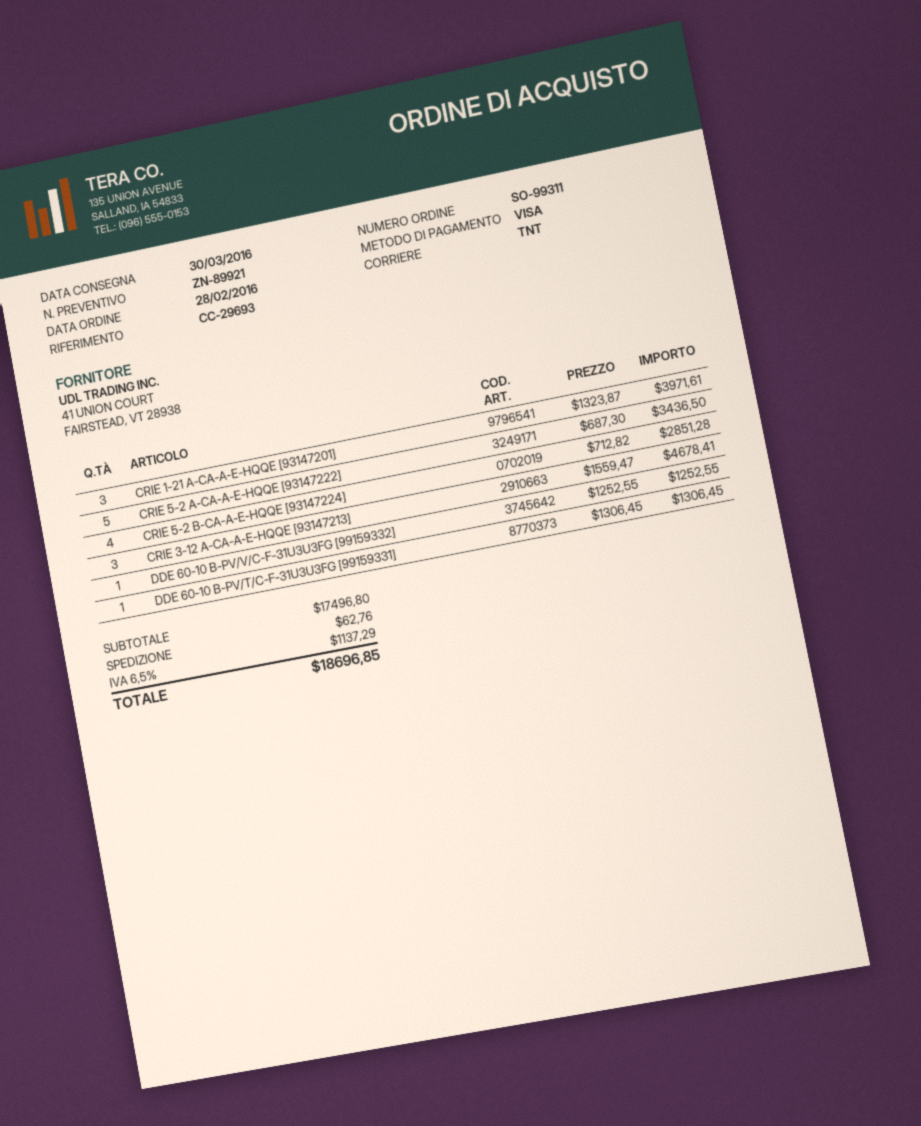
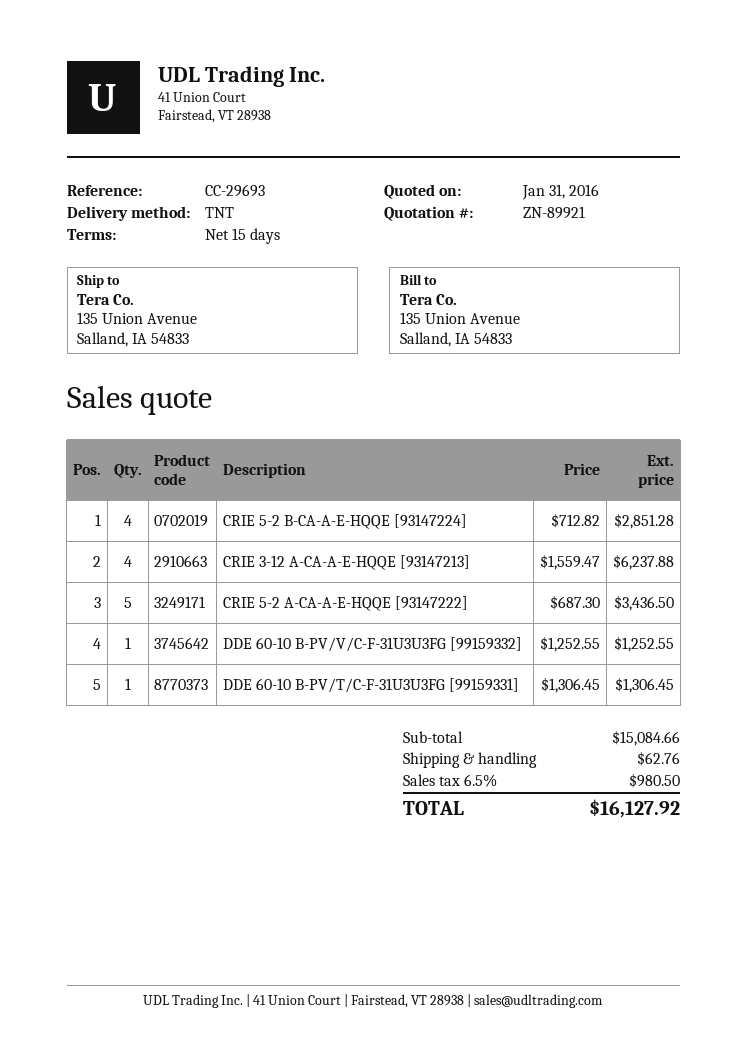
CRIE 1-21 A-CA-A-E-HQQE [93147201]: 3 x 1323.87 = 3971.61 -> none
CRIE 3-12 A-CA-A-E-HQQE [93147213]: 3 x 1559.47 = 4678.41 -> 4 x 1559.47 = 6237.88
subtotal: 17496.80 -> 15084.66
tax: 6.5% = 1137.29 -> 6.5% = 980.50
total: 18696.85 -> 16127.92

